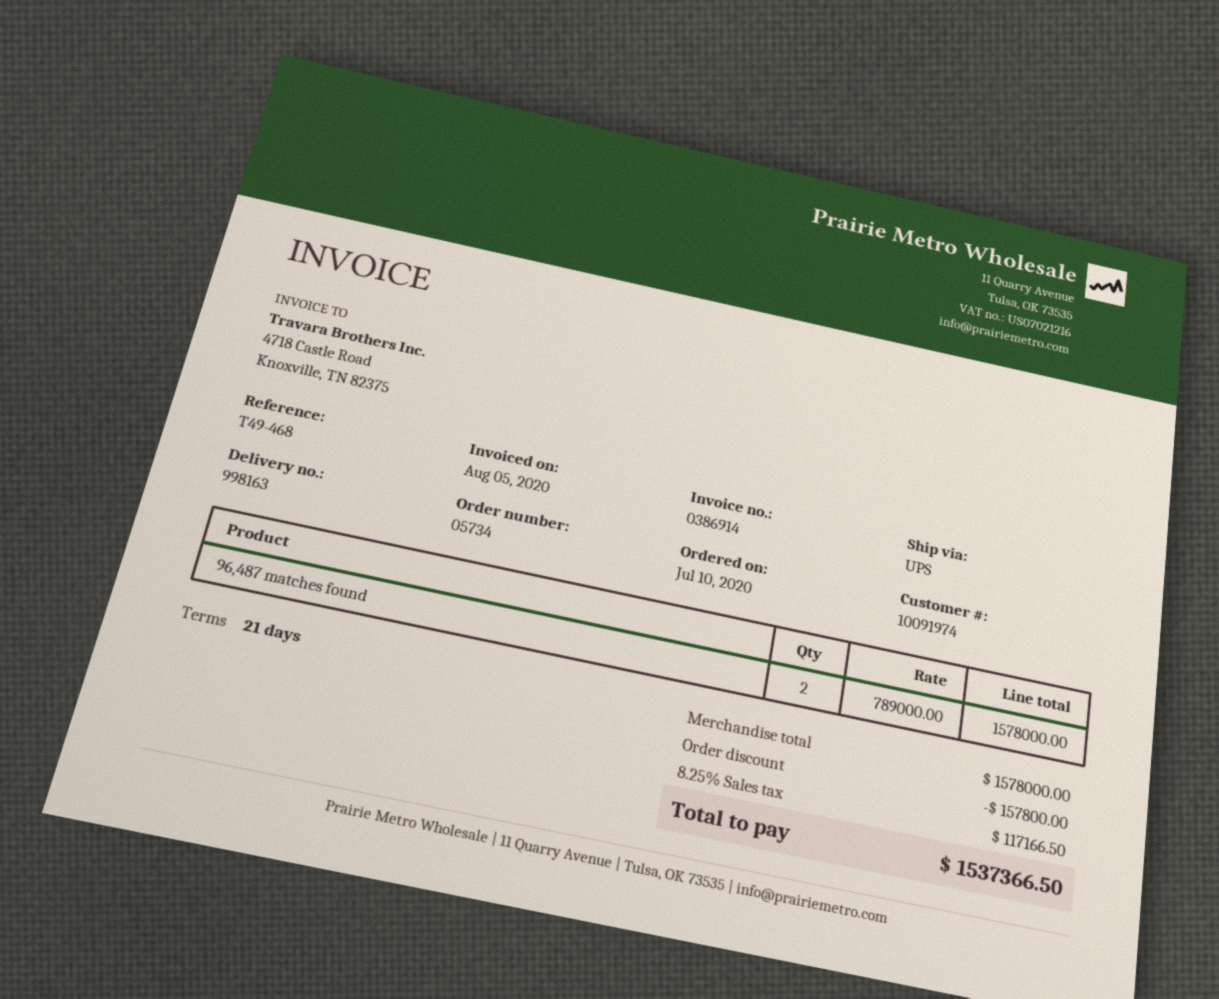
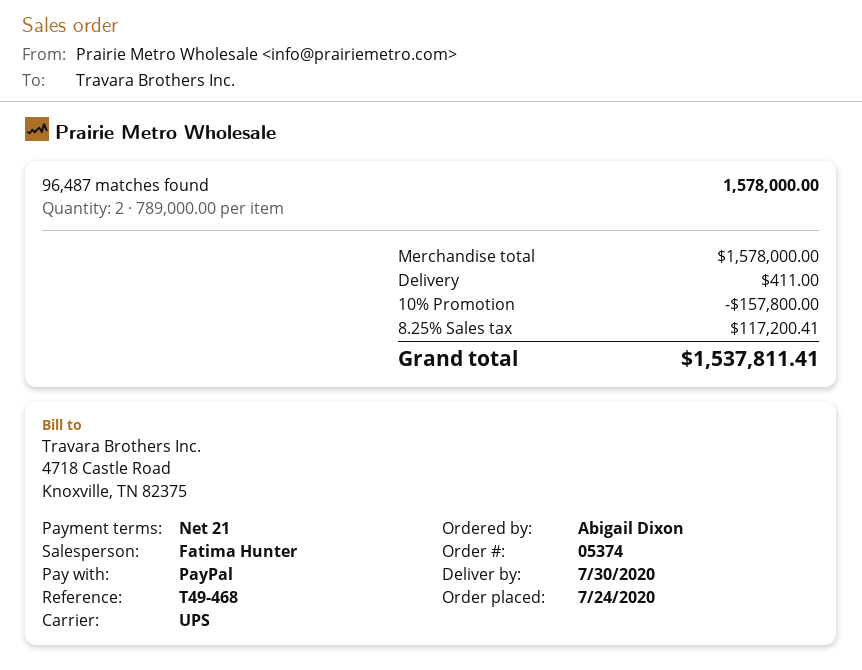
order number: 05734 -> 05374
order date: 2020-07-10 -> 2020-07-24
shipping: none -> 411.00
tax: 8.25% = 117166.50 -> 8.25% = 117200.41
total: 1537366.50 -> 1537811.41

